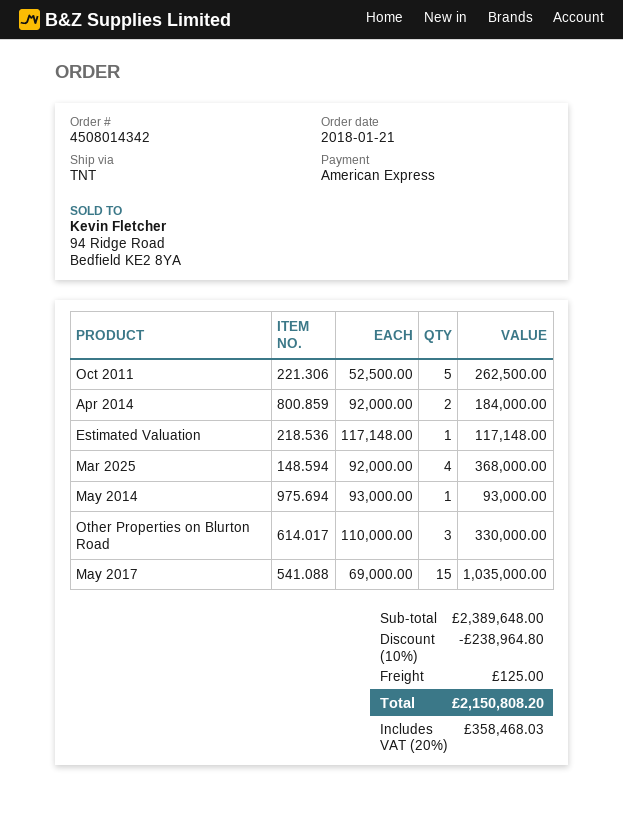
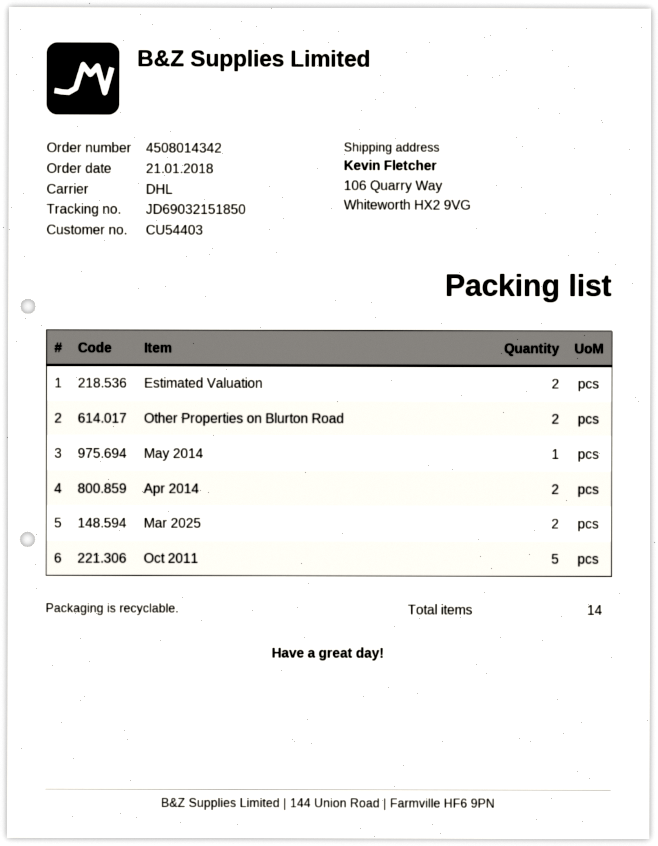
shipping method: TNT -> DHL
Estimated Valuation: 1 -> 2
Mar 2025: 4 -> 2
Other Properties on Blurton Road: 3 -> 2
May 2017: 15 -> none

